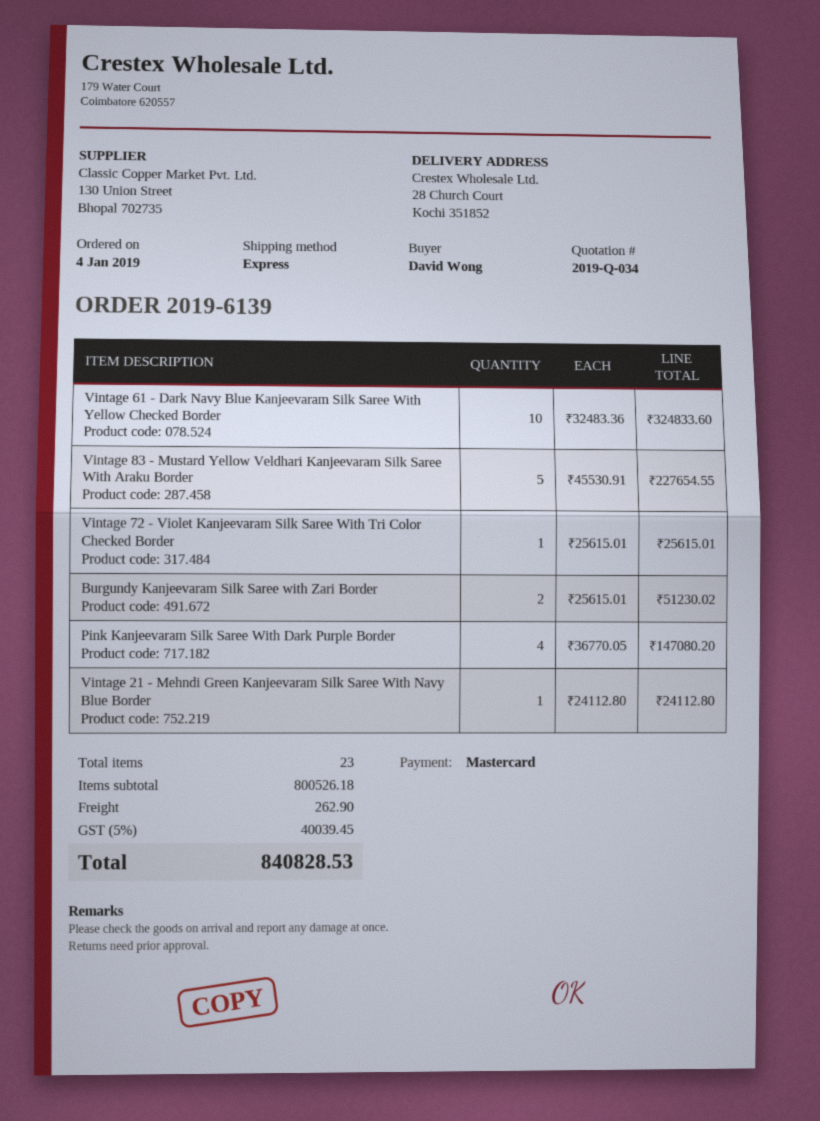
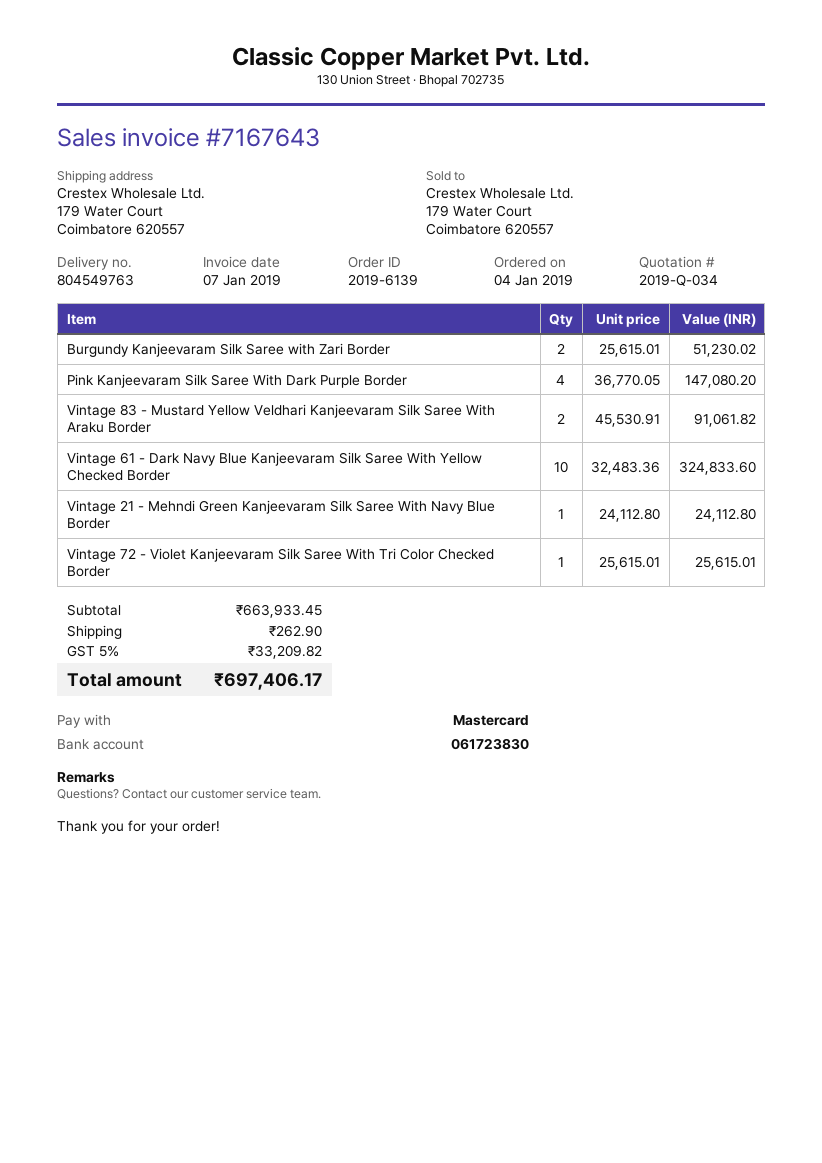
ship to: 28 Church Court, Kochi 351852 -> 179 Water Court, Coimbatore 620557
Vintage 83 - Mustard Yellow Veldhari Kanjeevaram Silk Saree With Araku Border: 5 x 45530.91 = 227654.55 -> 2 x 45530.91 = 91061.82
subtotal: 800526.18 -> 663933.45
tax: 5% = 40039.45 -> 5% = 33209.82
total: 840828.53 -> 697406.17

